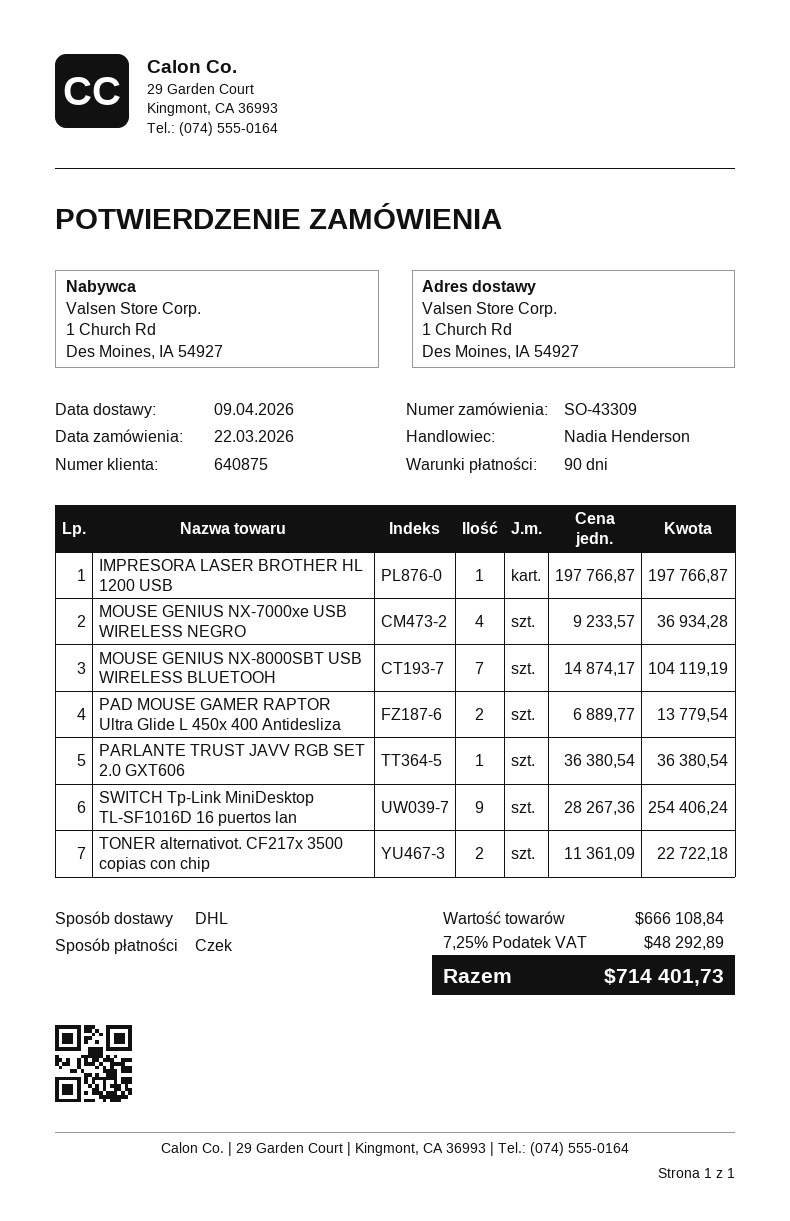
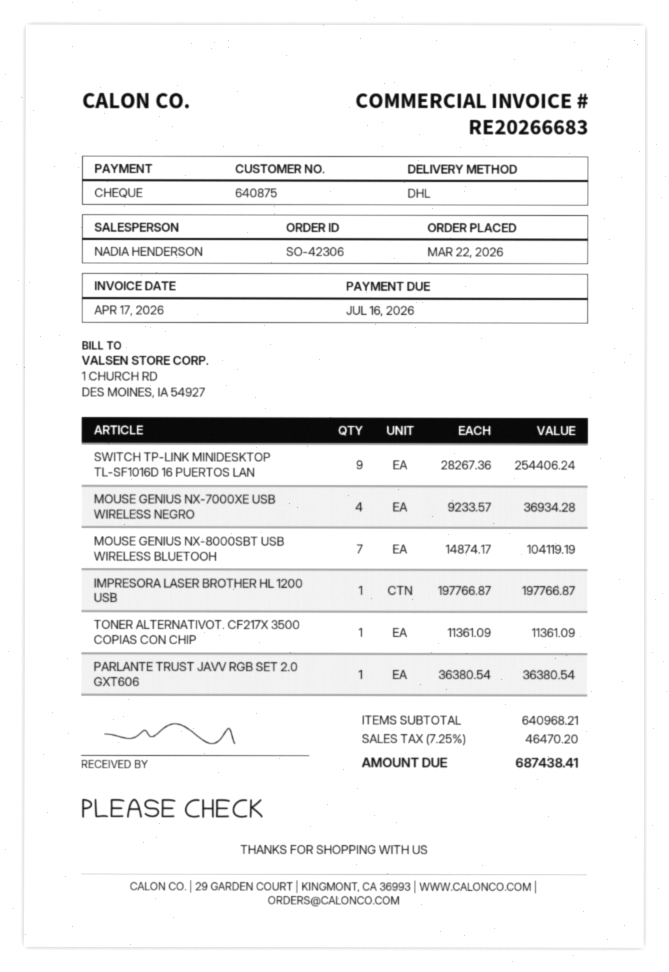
order number: SO-43309 -> SO-42306
PAD MOUSE GAMER RAPTOR Ultra Glide L 450x 400 Antidesliza: 2 x 6889.77 = 13779.54 -> none
TONER alternativot. CF217x 3500 copias con chip: 2 x 11361.09 = 22722.18 -> 1 x 11361.09 = 11361.09
subtotal: 666108.84 -> 640968.21
tax: 7.25% = 48292.89 -> 7.25% = 46470.20
total: 714401.73 -> 687438.41

